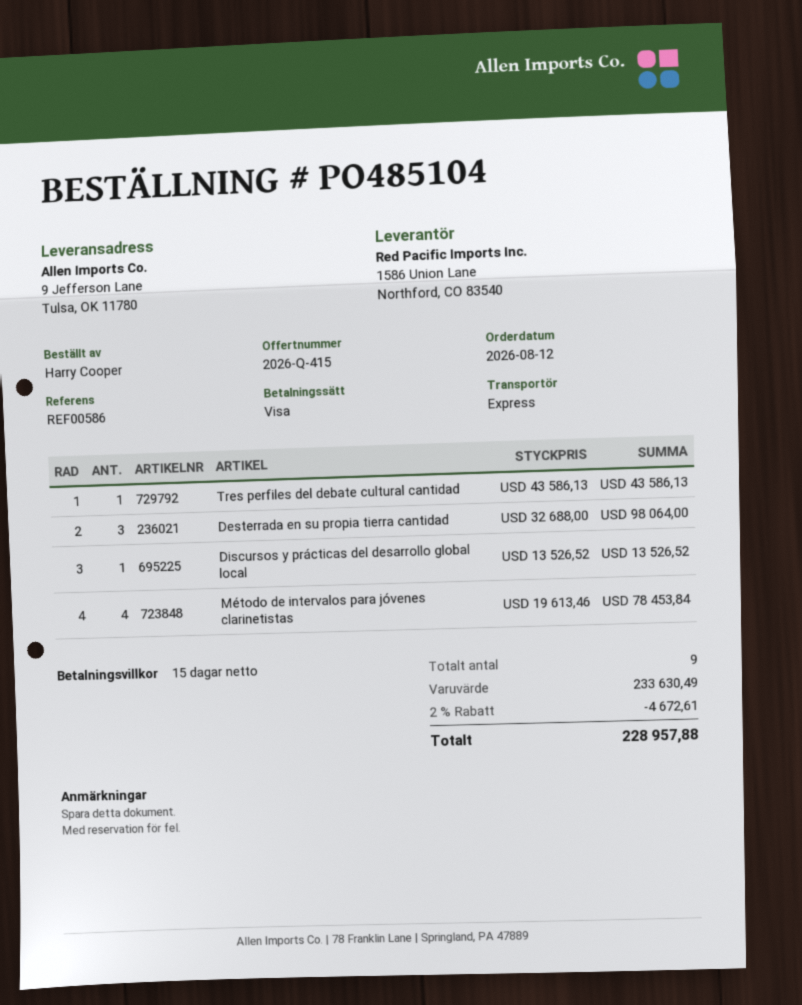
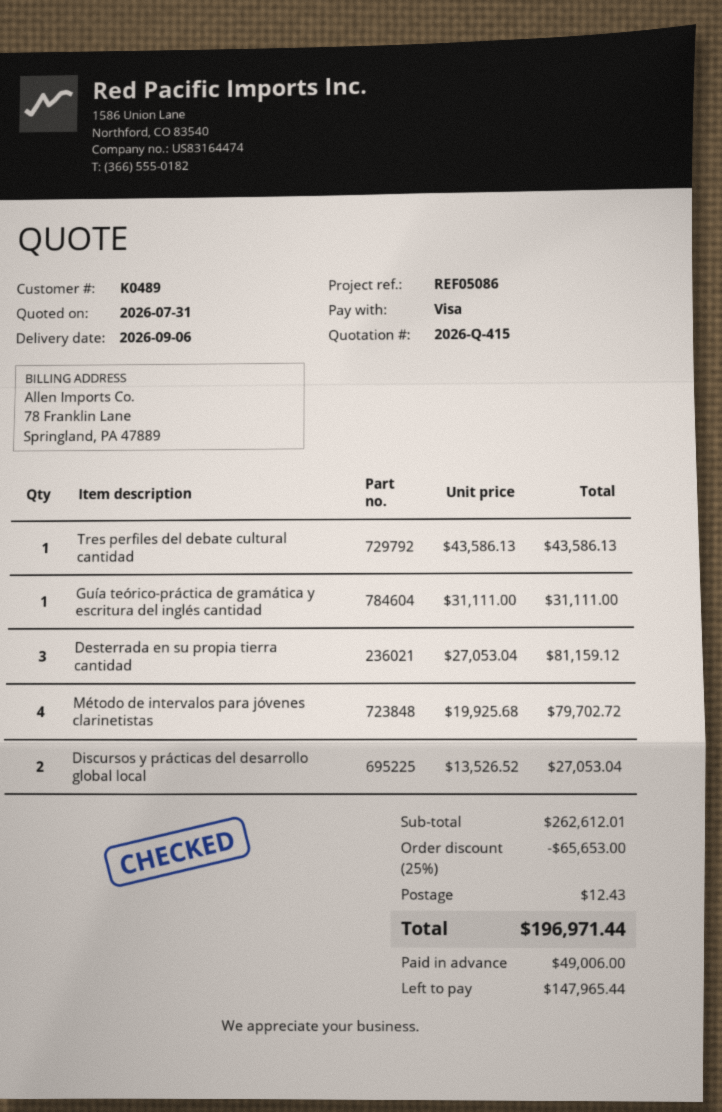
reference: REF00586 -> REF05086
Desterrada en su propia tierra cantidad: 3 x 32688.00 = 98064.00 -> 3 x 27053.04 = 81159.12
Discursos y prácticas del desarrollo global local: 1 x 13526.52 = 13526.52 -> 2 x 13526.52 = 27053.04
Método de intervalos para jóvenes clarinetistas: 4 x 19613.46 = 78453.84 -> 4 x 19925.68 = 79702.72
Guía teórico-práctica de gramática y escritura del inglés cantidad: none -> 1 x 31111.00 = 31111.00
subtotal: 233630.49 -> 262612.01
discount: 2% = 4672.61 -> 25% = 65653.00
shipping: none -> 12.43
total: 228957.88 -> 196971.44

